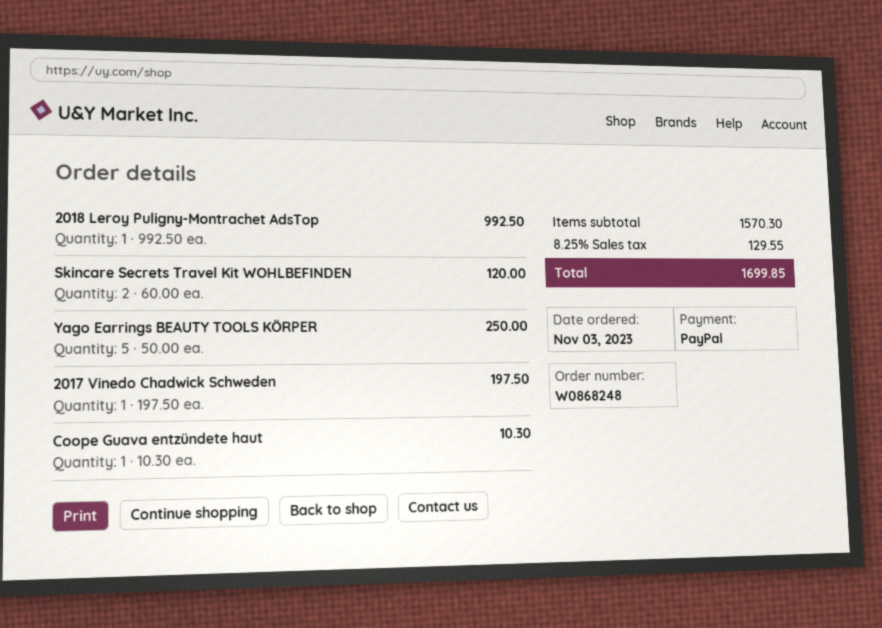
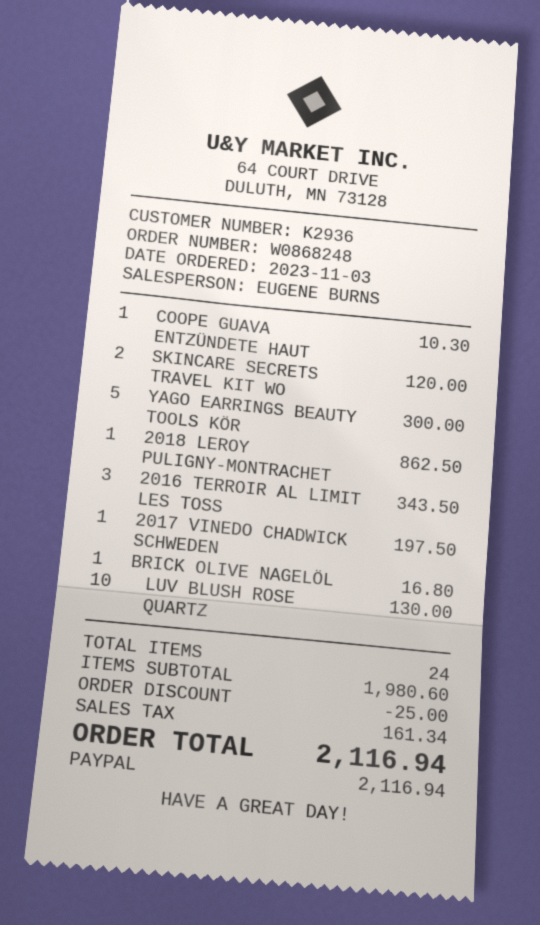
2018 Leroy Puligny-Montrachet AdsTop: 1 for 992.50 -> 1 for 862.50
Yago Earrings BEAUTY TOOLS KÖRPER: 5 for 250.00 -> 5 for 300.00
2016 TERROIR AL LIMIT LES TOSS: none -> 3 for 343.50
BRICK OLIVE NAGELÖL: none -> 1 for 16.80
LUV BLUSH ROSE QUARTZ: none -> 10 for 130.00
subtotal: 1570.30 -> 1980.60
discount: none -> 25.00
tax: 129.55 -> 161.34
total: 1699.85 -> 2116.94

